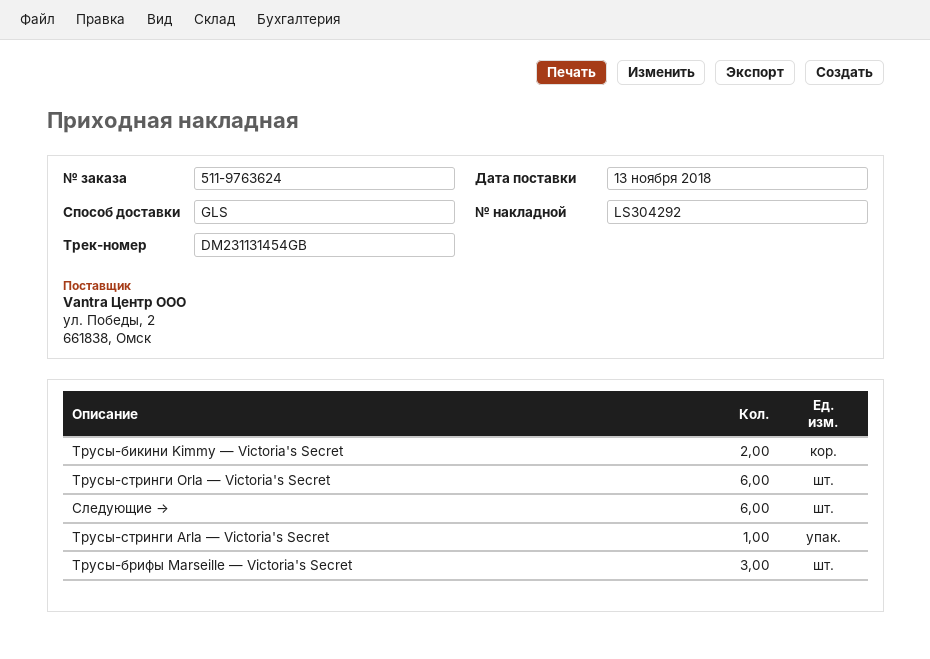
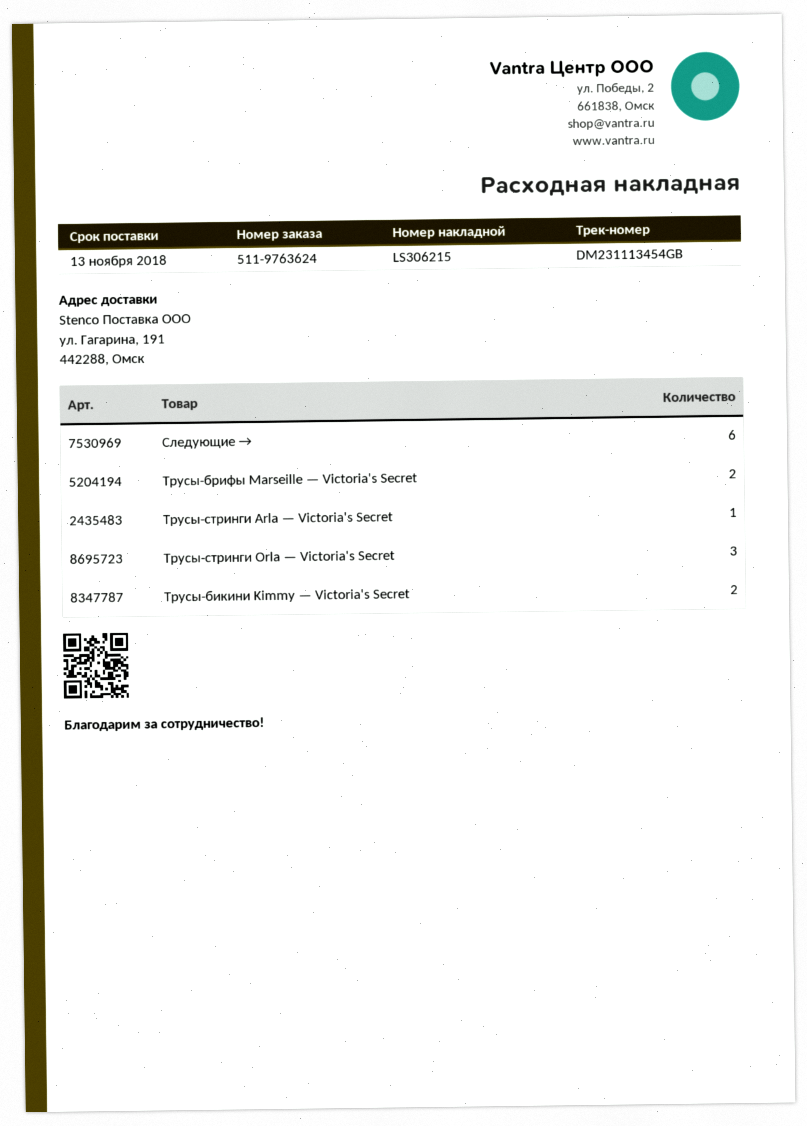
delivery note number: LS304292 -> LS306215
tracking number: DM231131454GB -> DM231113454GB
Трусы-стринги Orla — Victoria's Secret: 6 -> 3
Трусы-брифы Marseille — Victoria's Secret: 3 -> 2

